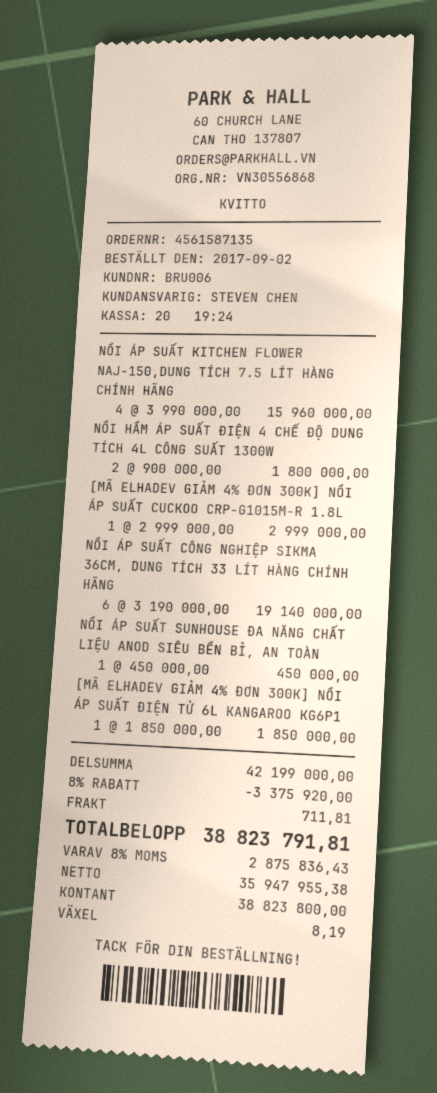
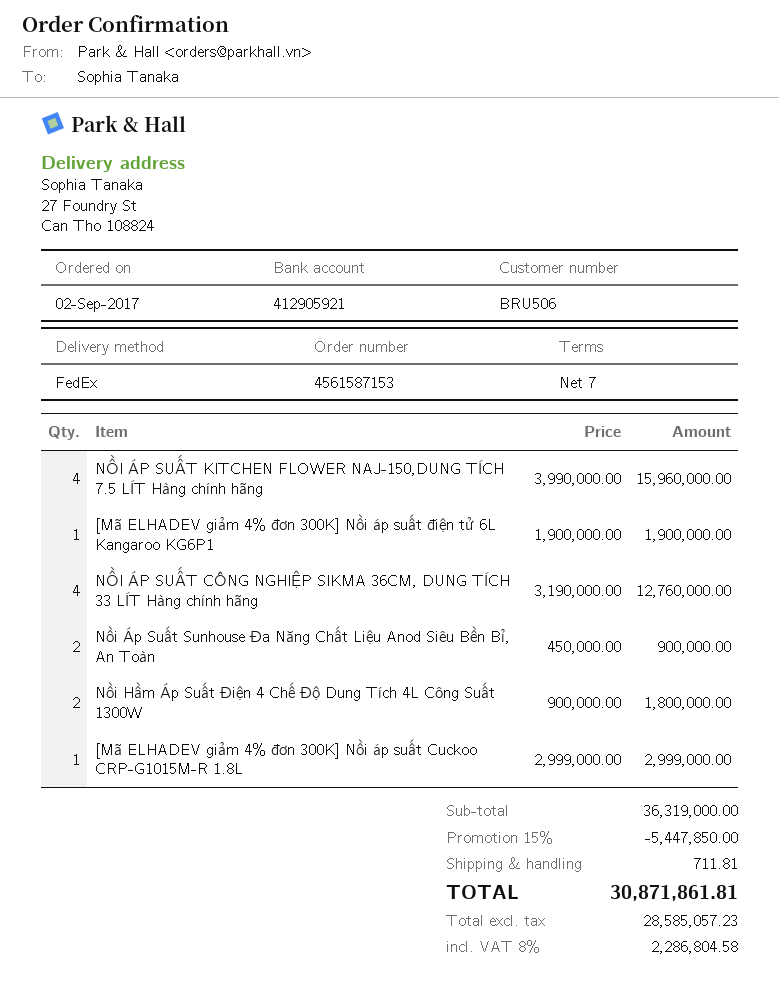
order number: 4561587135 -> 4561587153
customer number: BRU006 -> BRU506
NỒI ÁP SUẤT CÔNG NGHIỆP SIKMA 36CM, DUNG TÍCH 33 LÍT HÀNG CHÍNH HÃNG: 6 x 3190000.00 = 19140000.00 -> 4 x 3190000.00 = 12760000.00
NỒI ÁP SUẤT SUNHOUSE ĐA NĂNG CHẤT LIỆU ANOD SIÊU BỀN BỈ, AN TOÀN: 1 x 450000.00 = 450000.00 -> 2 x 450000.00 = 900000.00
[MÃ ELHADEV GIẢM 4% ĐƠN 300K] NỒI ÁP SUẤT ĐIỆN TỬ 6L KANGAROO KG6P1: 1 x 1850000.00 = 1850000.00 -> 1 x 1900000.00 = 1900000.00
subtotal: 42199000.00 -> 36319000.00
discount: 8% = 3375920.00 -> 15% = 5447850.00
net: 35947955.38 -> 28585057.23
tax: 8% = 2875836.43 -> 8% = 2286804.58
total: 38823791.81 -> 30871861.81

